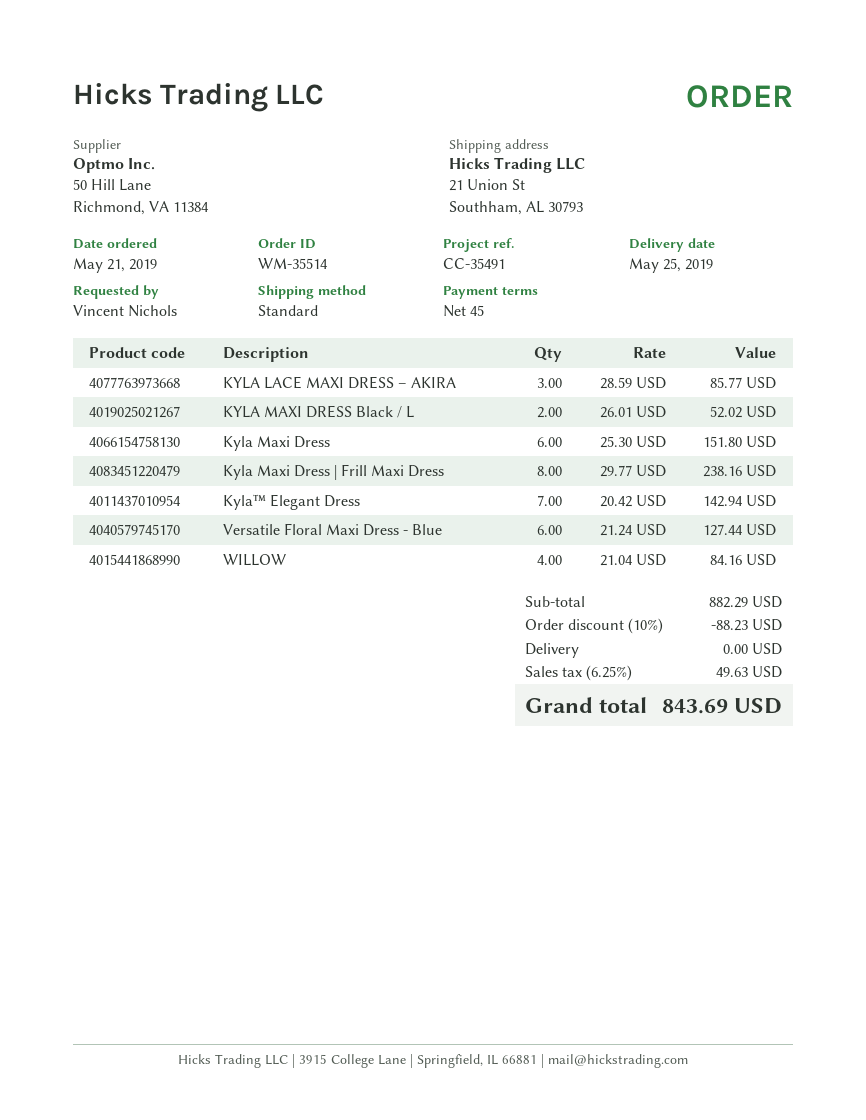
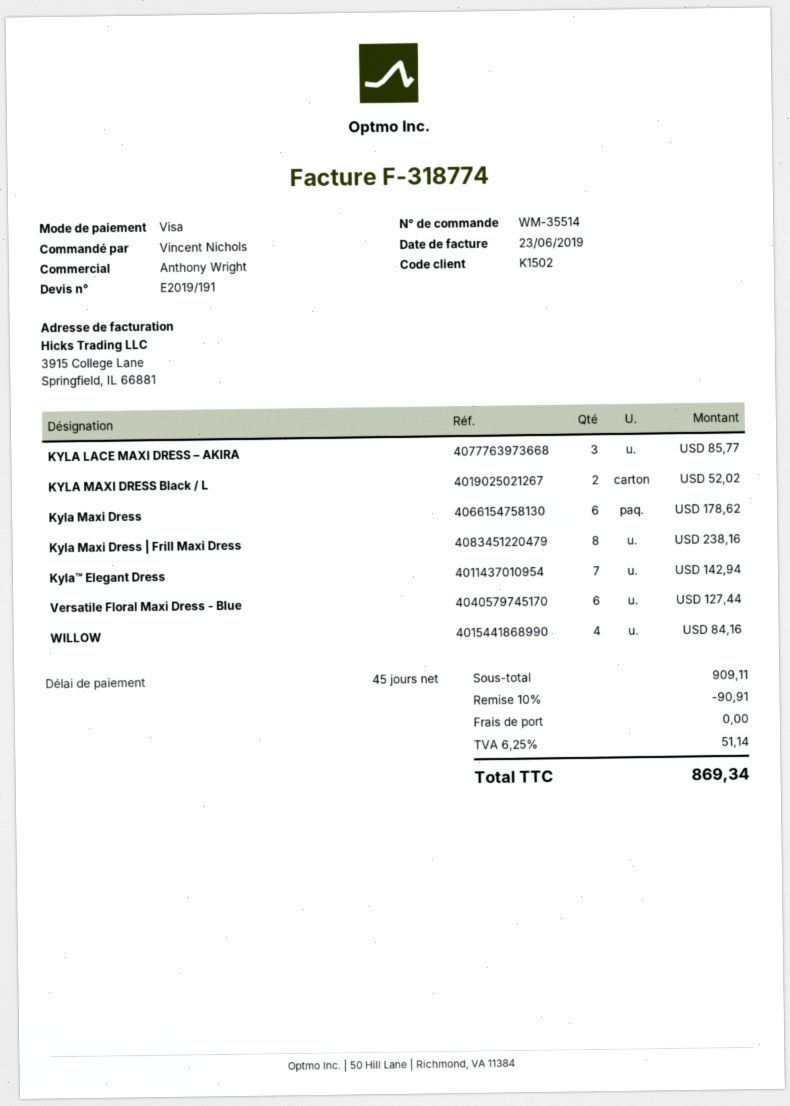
Kyla Maxi Dress: 6 for 151.80 -> 6 for 178.62
subtotal: 882.29 -> 909.11
discount: 10% = 88.23 -> 10% = 90.91
tax: 6.25% = 49.63 -> 6.25% = 51.14
total: 843.69 -> 869.34

